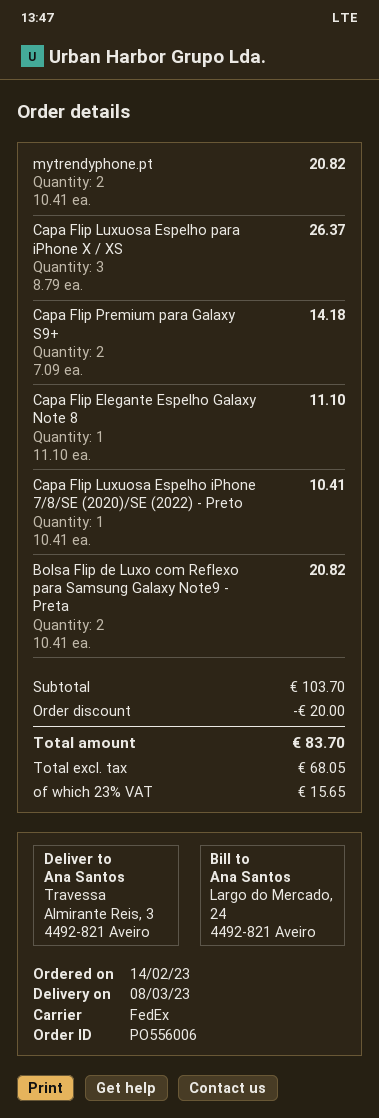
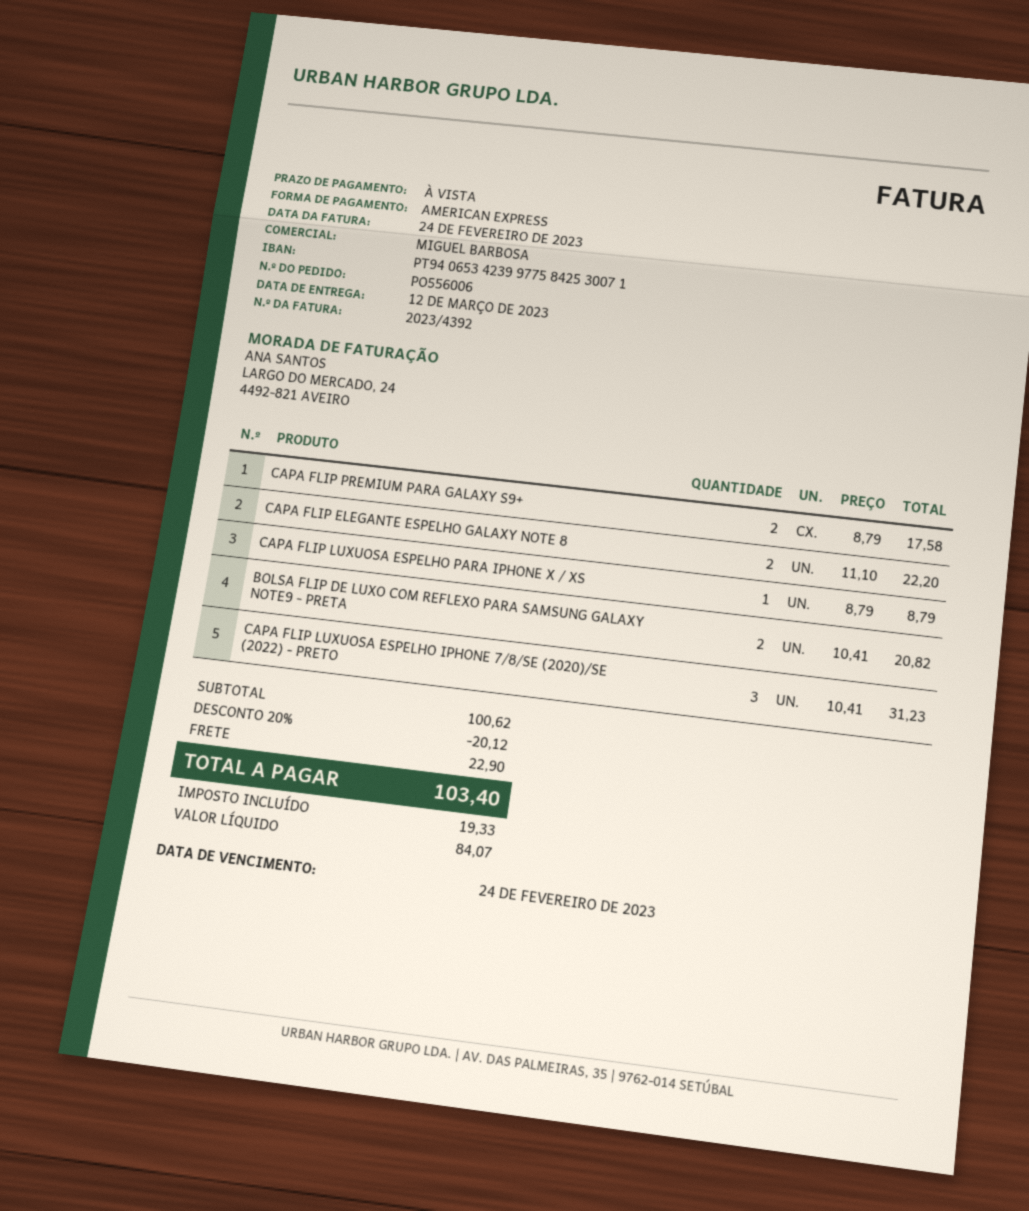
delivery date: 2023-03-08 -> 2023-03-12
mytrendyphone.pt: 2 x 10.41 = 20.82 -> none
Capa Flip Luxuosa Espelho para iPhone X / XS: 3 x 8.79 = 26.37 -> 1 x 8.79 = 8.79
Capa Flip Premium para Galaxy S9+: 2 x 7.09 = 14.18 -> 2 x 8.79 = 17.58
Capa Flip Elegante Espelho Galaxy Note 8: 1 x 11.10 = 11.10 -> 2 x 11.10 = 22.20
Capa Flip Luxuosa Espelho iPhone 7/8/SE (2020)/SE (2022) - Preto: 1 x 10.41 = 10.41 -> 3 x 10.41 = 31.23
subtotal: 103.70 -> 100.62
discount: 20.00 -> 20.12
shipping: none -> 22.90
net: 68.05 -> 84.07
tax: 15.65 -> 19.33
total: 83.70 -> 103.40

